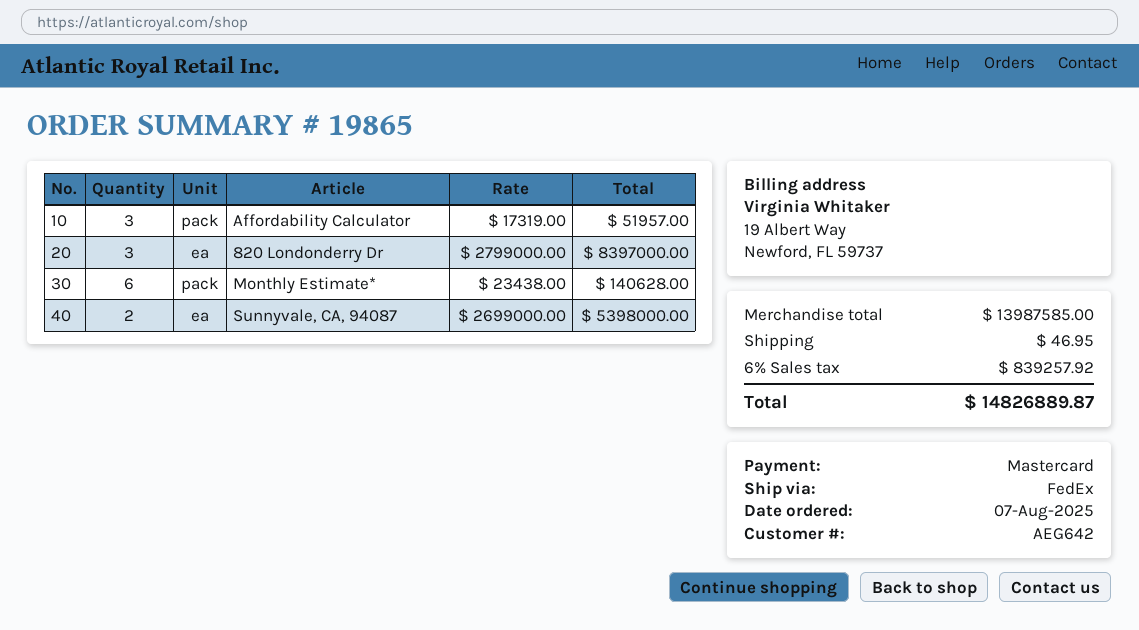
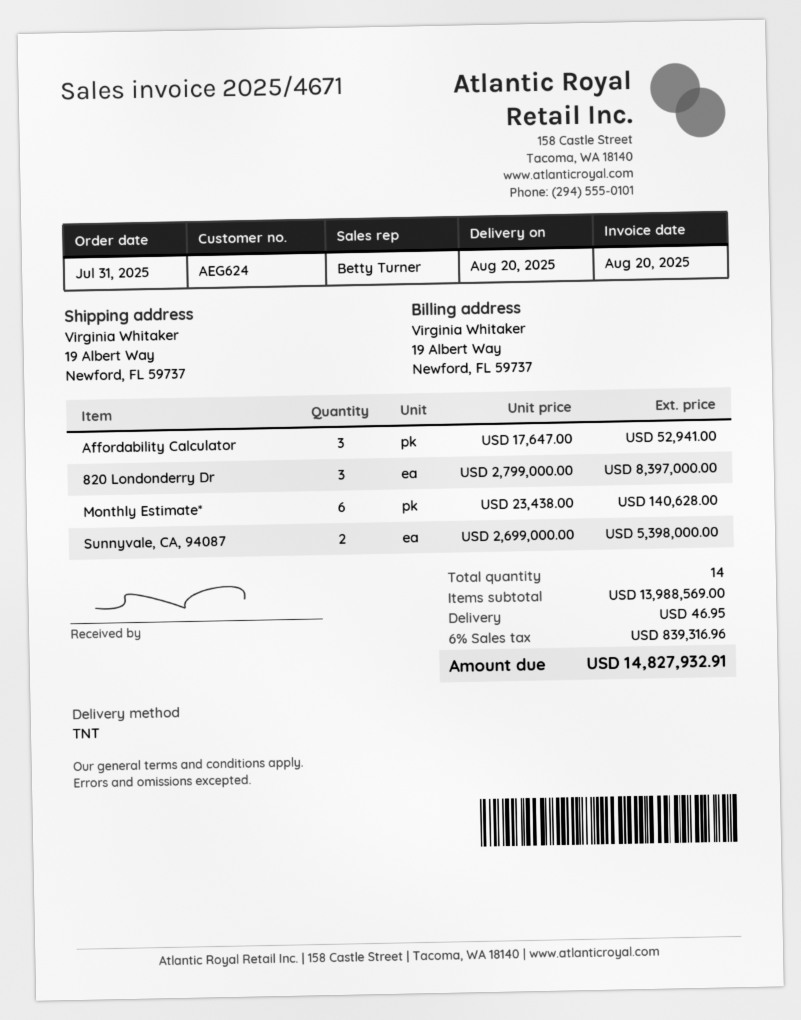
order date: 2025-08-07 -> 2025-07-31
customer number: AEG642 -> AEG624
shipping method: FedEx -> TNT
Affordability Calculator: 3 x 17319.00 = 51957.00 -> 3 x 17647.00 = 52941.00
subtotal: 13987585.00 -> 13988569.00
tax: 6% = 839257.92 -> 6% = 839316.96
total: 14826889.87 -> 14827932.91

